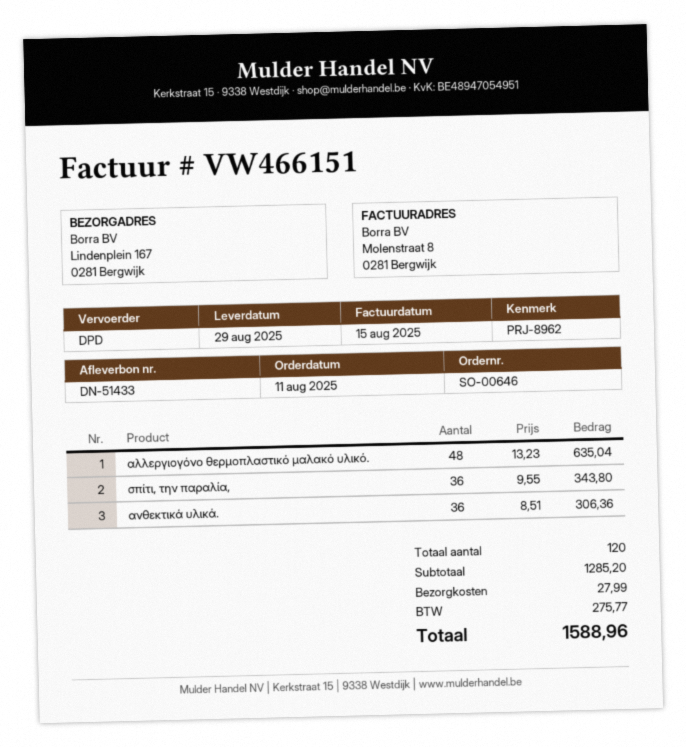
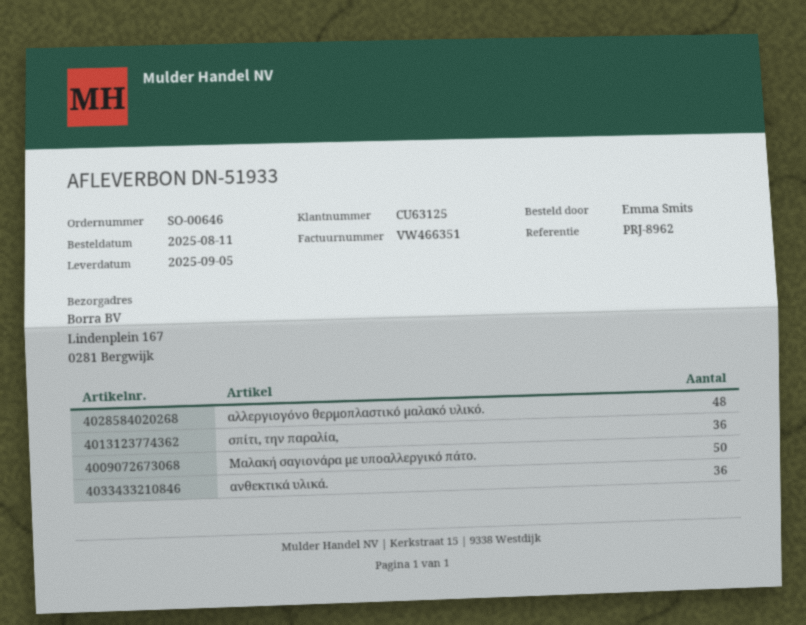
delivery note number: DN-51433 -> DN-51933
delivery date: 2025-08-29 -> 2025-09-05
invoice number: VW466151 -> VW466351
Μαλακή σαγιονάρα με υποαλλεργικό πάτο.: none -> 50

